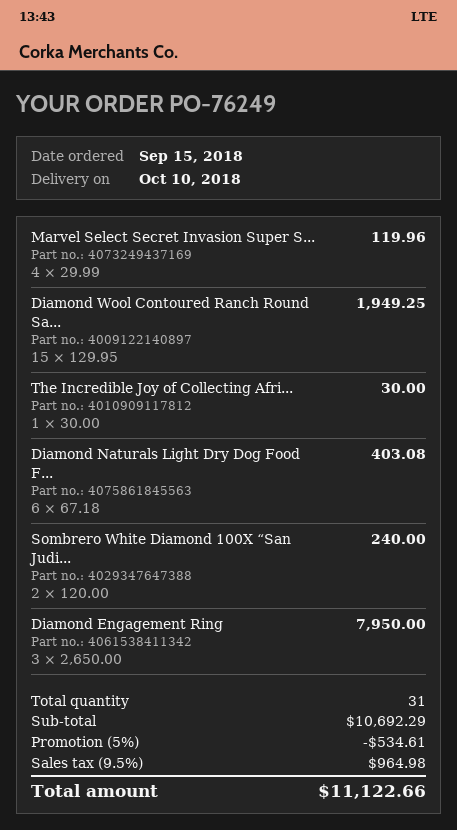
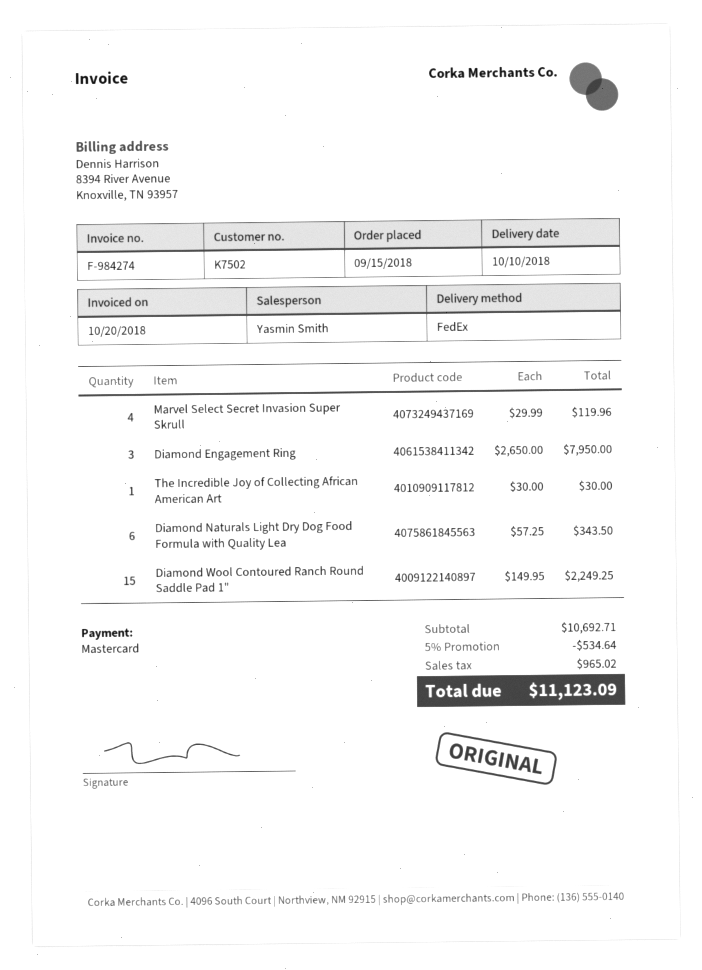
Diamond Wool Contoured Ranch Round Sa...: 15 x 129.95 = 1949.25 -> 15 x 149.95 = 2249.25
Diamond Naturals Light Dry Dog Food F...: 6 x 67.18 = 403.08 -> 6 x 57.25 = 343.50
Sombrero White Diamond 100X “San Judi...: 2 x 120.00 = 240.00 -> none
subtotal: 10692.29 -> 10692.71
discount: 5% = 534.61 -> 5% = 534.64
tax: 964.98 -> 965.02
total: 11122.66 -> 11123.09

